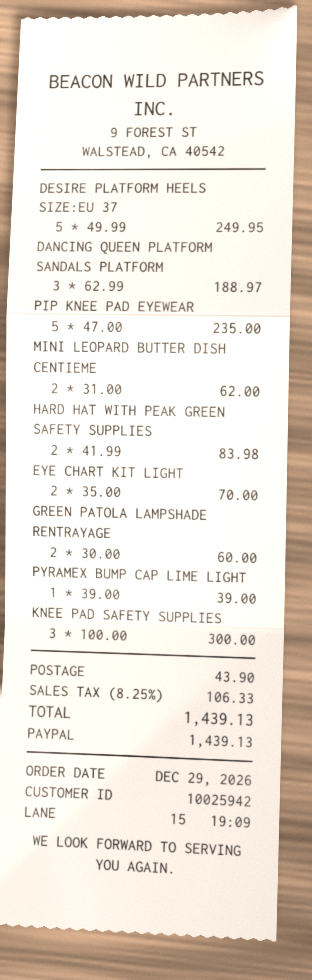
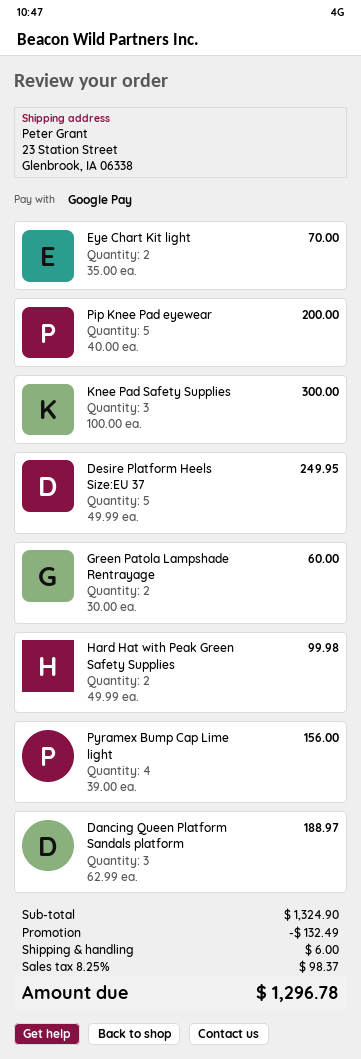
payment method: PayPal -> Google Pay
PIP KNEE PAD EYEWEAR: 5 x 47.00 = 235.00 -> 5 x 40.00 = 200.00
MINI LEOPARD BUTTER DISH CENTIEME: 2 x 31.00 = 62.00 -> none
HARD HAT WITH PEAK GREEN SAFETY SUPPLIES: 2 x 41.99 = 83.98 -> 2 x 49.99 = 99.98
PYRAMEX BUMP CAP LIME LIGHT: 1 x 39.00 = 39.00 -> 4 x 39.00 = 156.00
discount: none -> 132.49
shipping: 43.90 -> 6.00
tax: 8.25% = 106.33 -> 8.25% = 98.37
total: 1439.13 -> 1296.78

